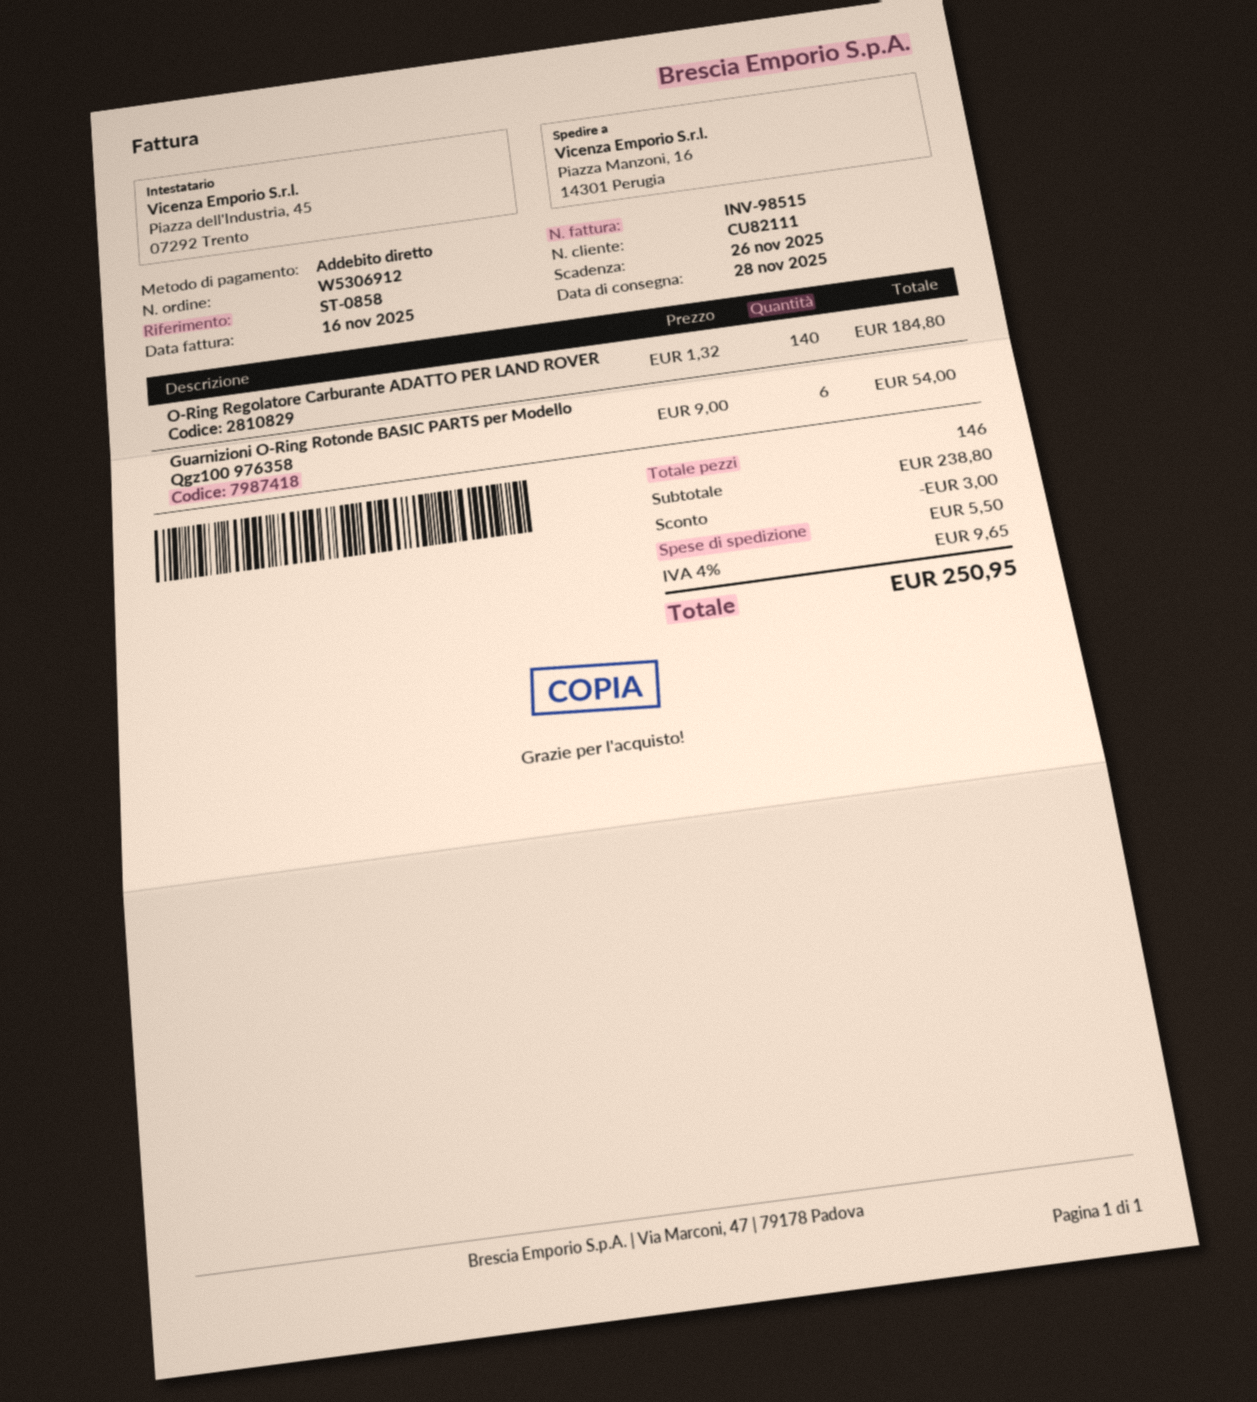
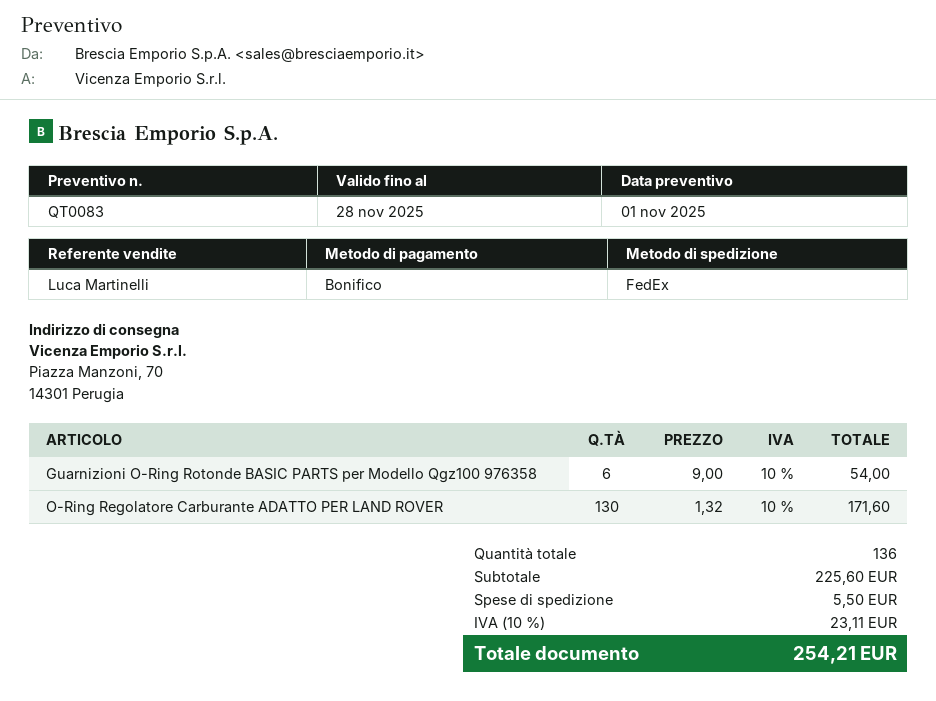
payment method: direct debit -> bank transfer
ship to: Piazza Manzoni, 16, 14301 Perugia -> Piazza Manzoni, 70, 14301 Perugia
O-Ring Regolatore Carburante ADATTO PER LAND ROVER: 140 x 1.32 = 184.80 -> 130 x 1.32 = 171.60
total quantity: 146 -> 136
subtotal: 238.80 -> 225.60
discount: 3.00 -> none
tax: 4% = 9.65 -> 10% = 23.11
total: 250.95 -> 254.21

